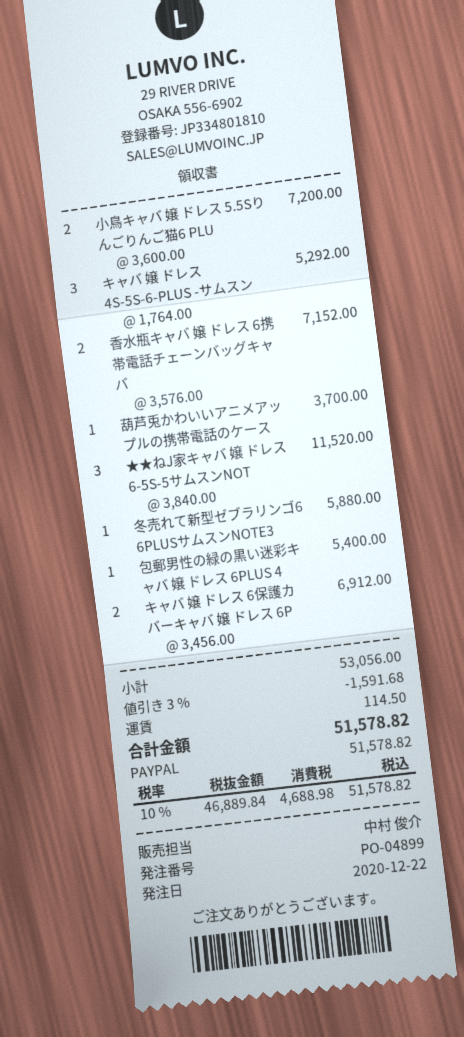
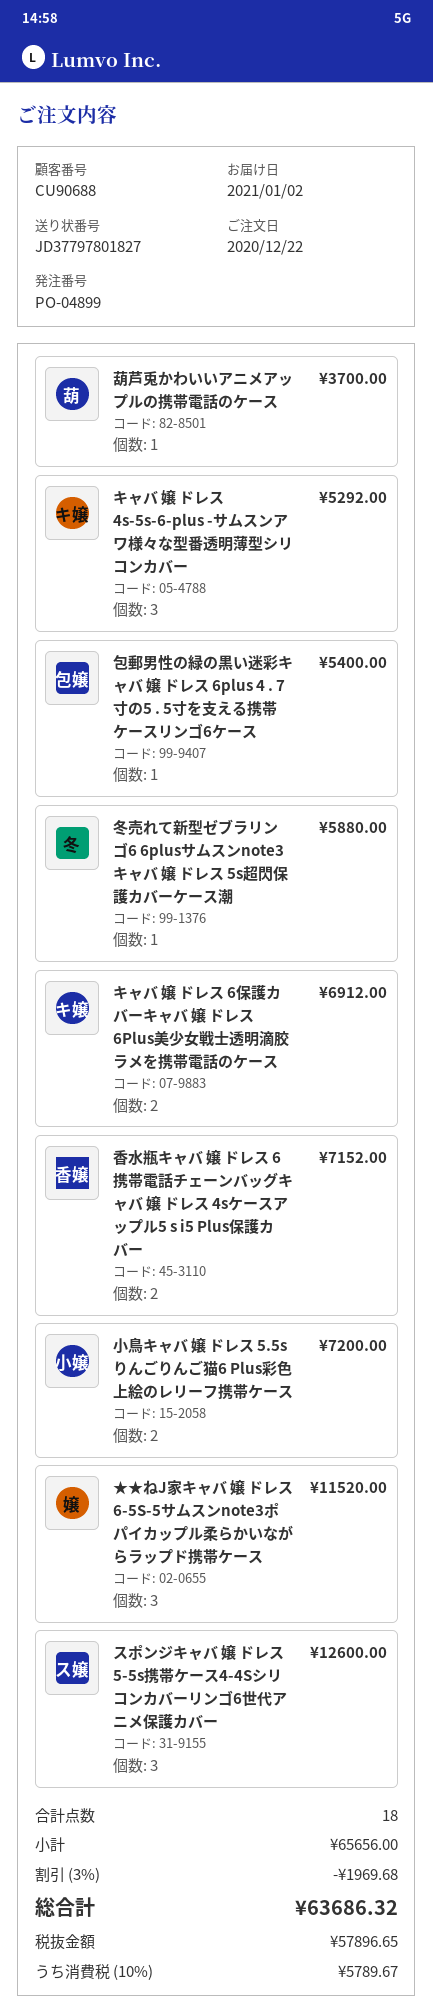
スポンジキャバ 嬢 ドレス 5-5s携帯ケース4-4Sシリコンカバーリンゴ6世代アニメ保護カバー: none -> 3 for 12600.00
subtotal: 53056.00 -> 65656.00
discount: 3% = 1591.68 -> 3% = 1969.68
shipping: 114.50 -> none
net: 46889.84 -> 57896.65
tax: 10% = 4688.98 -> 10% = 5789.67
total: 51578.82 -> 63686.32

